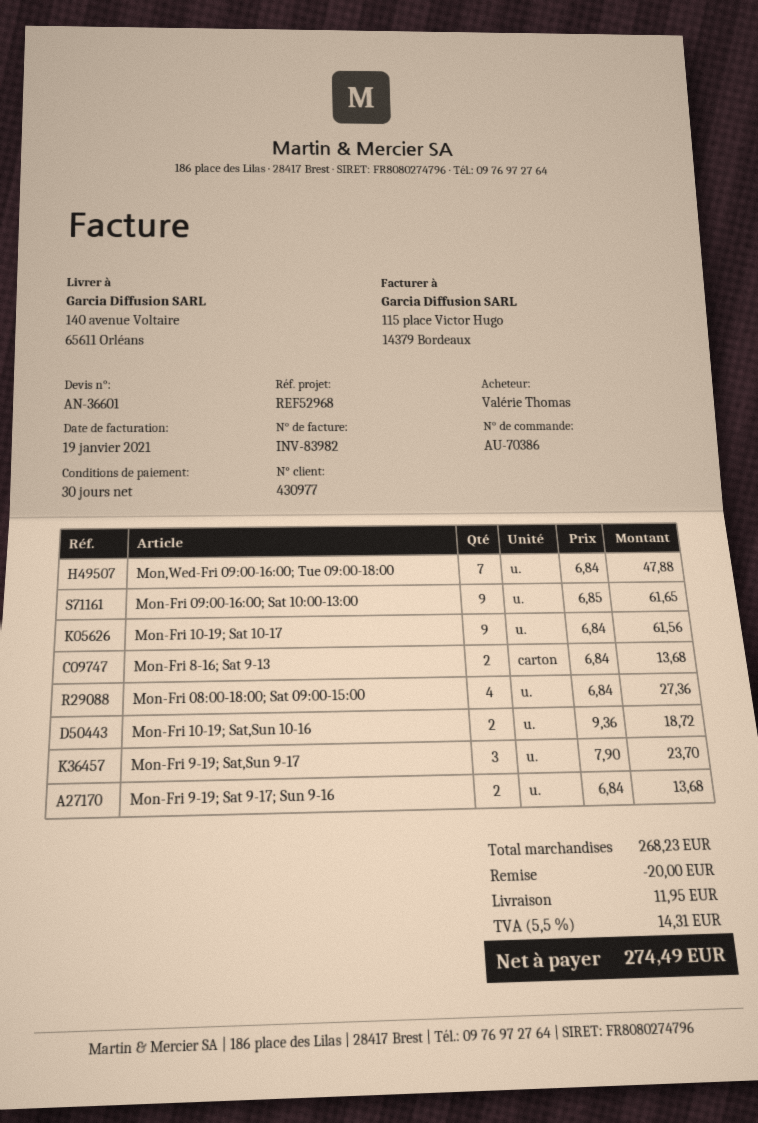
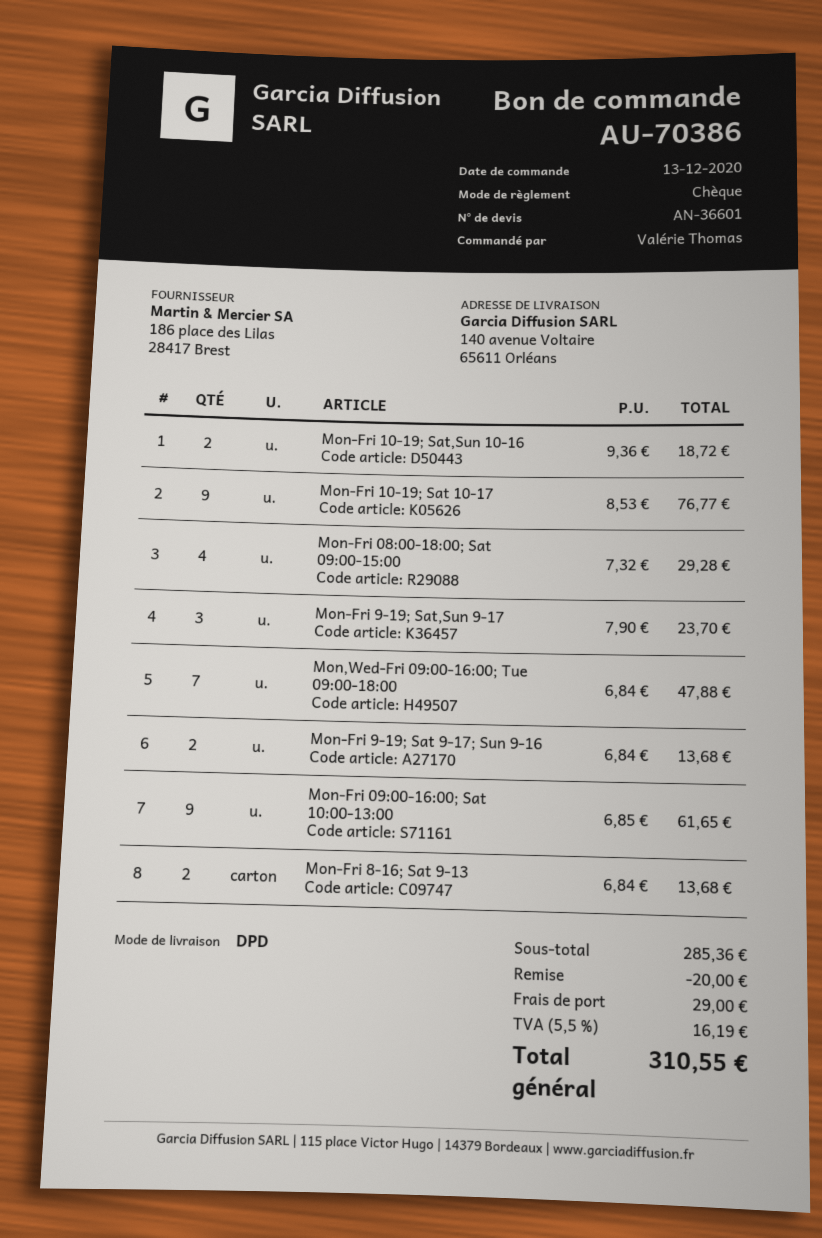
Mon-Fri 10-19; Sat 10-17: 9 x 6.84 = 61.56 -> 9 x 8.53 = 76.77
Mon-Fri 08:00-18:00; Sat 09:00-15:00: 4 x 6.84 = 27.36 -> 4 x 7.32 = 29.28
subtotal: 268.23 -> 285.36
shipping: 11.95 -> 29.00
tax: 5.5% = 14.31 -> 5.5% = 16.19
total: 274.49 -> 310.55

